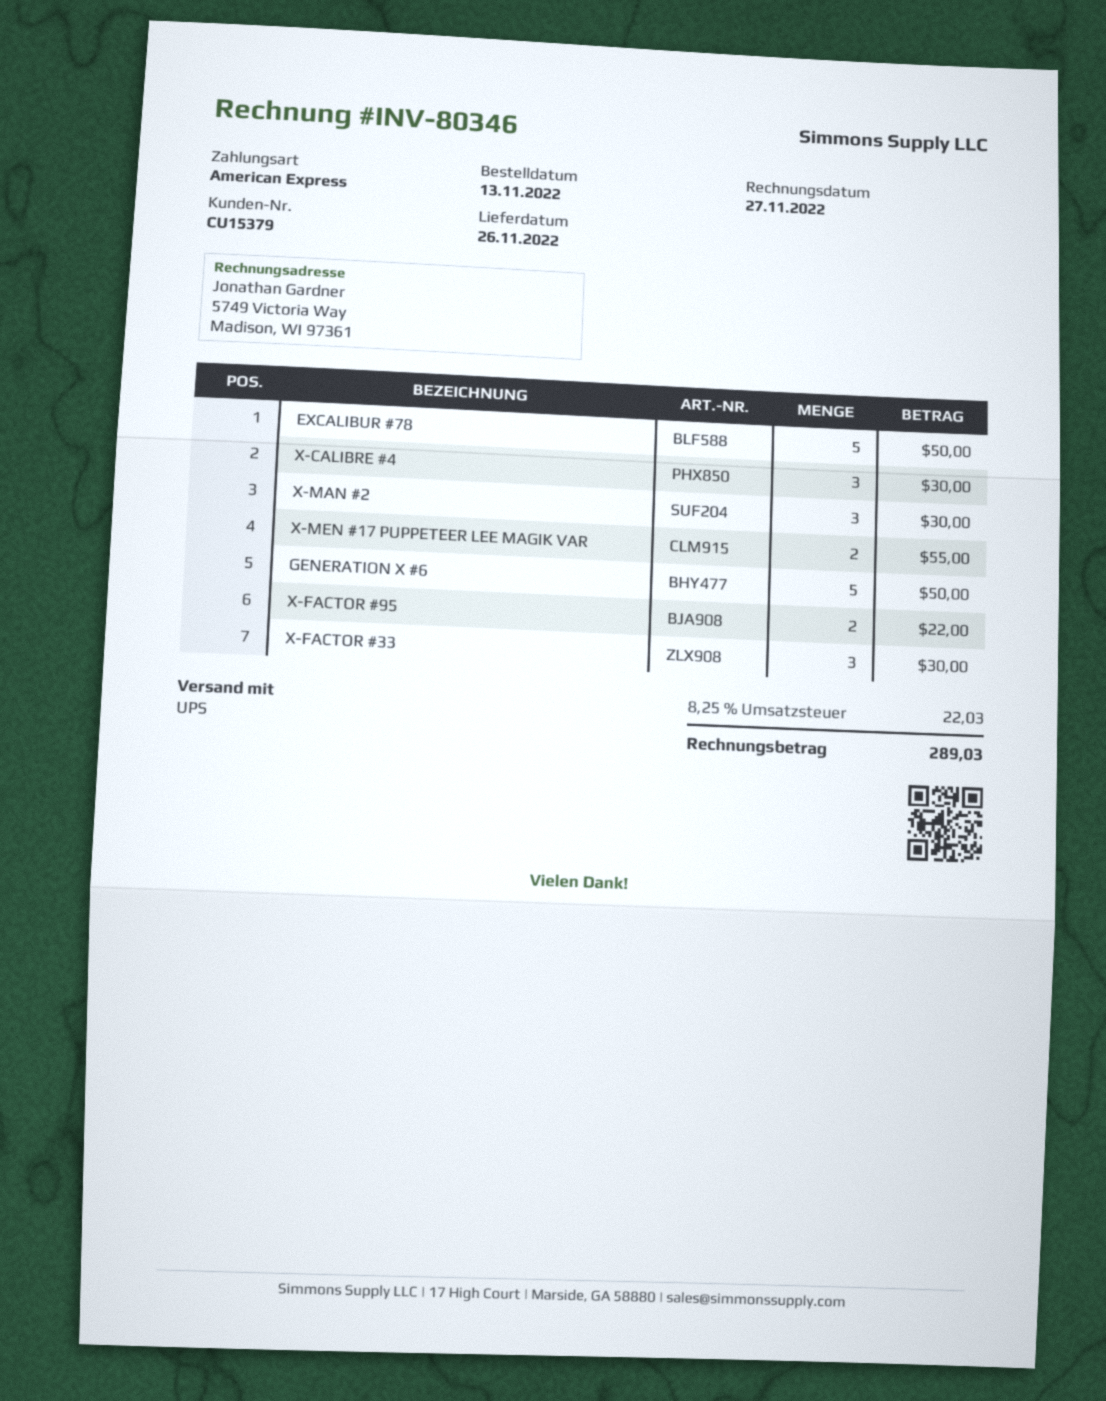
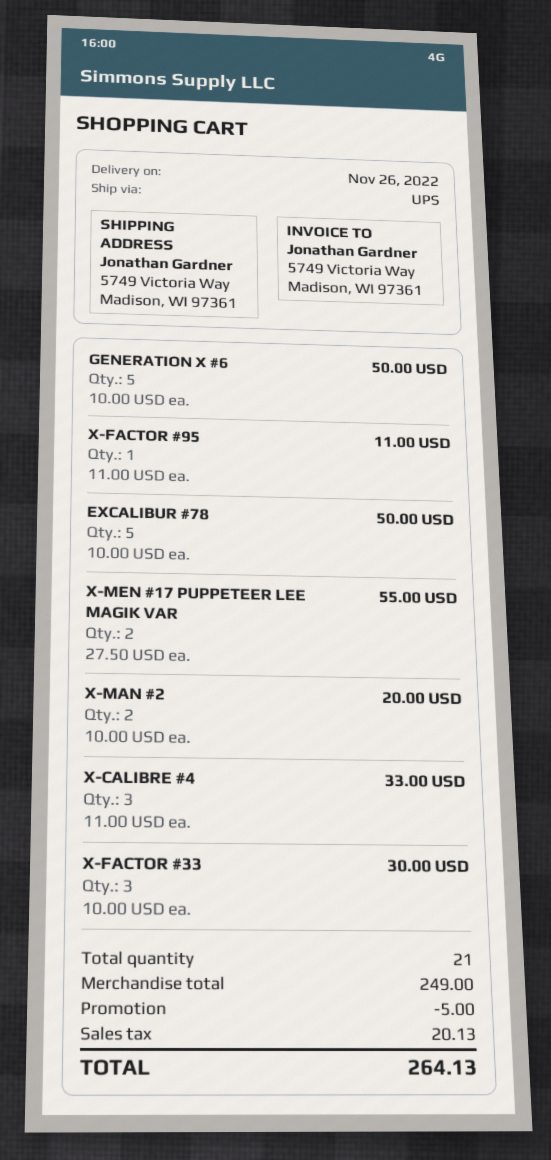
X-CALIBRE #4: 3 for 30.00 -> 3 for 33.00
X-MAN #2: 3 for 30.00 -> 2 for 20.00
X-FACTOR #95: 2 for 22.00 -> 1 for 11.00
discount: none -> 5.00
tax: 22.03 -> 20.13
total: 289.03 -> 264.13

